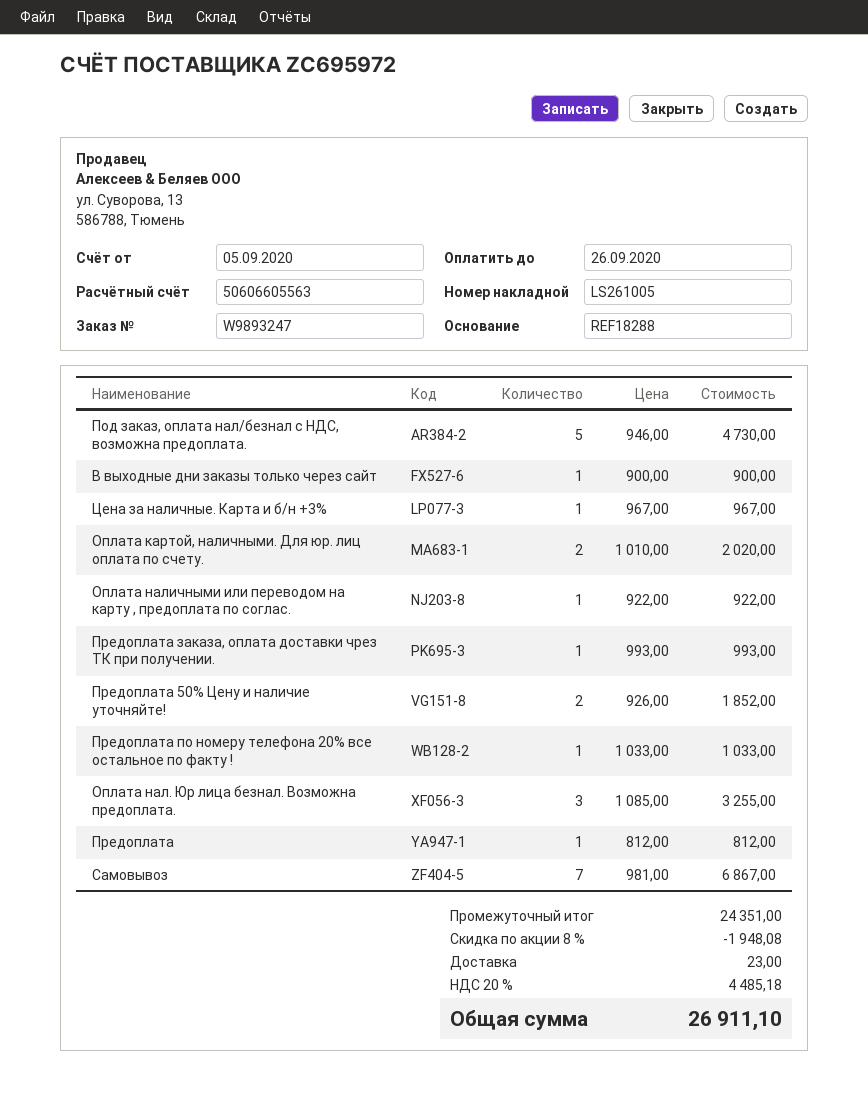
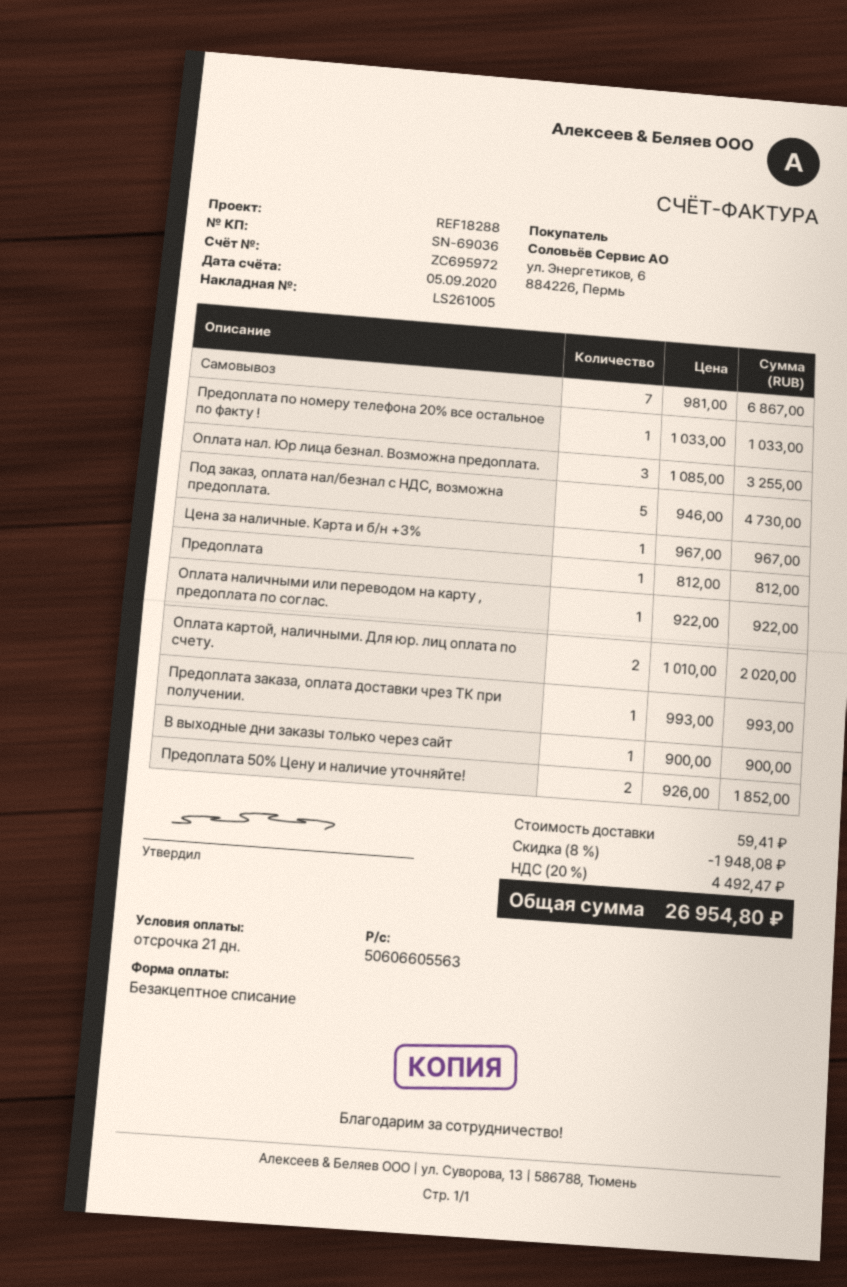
shipping: 23.00 -> 59.41
tax: 20% = 4485.18 -> 20% = 4492.47
total: 26911.10 -> 26954.80

